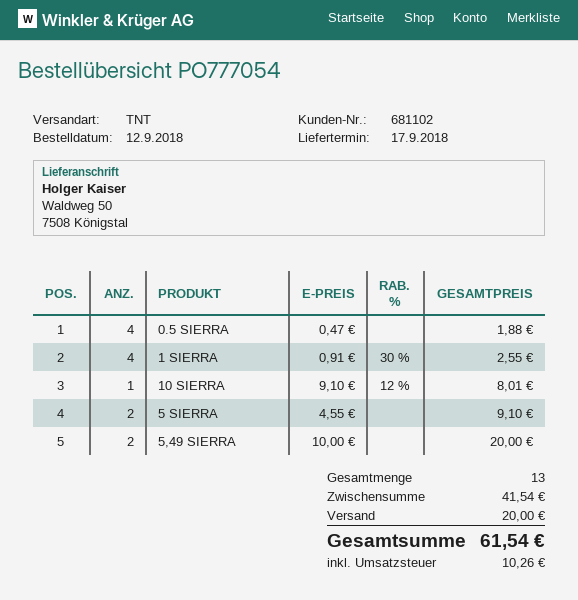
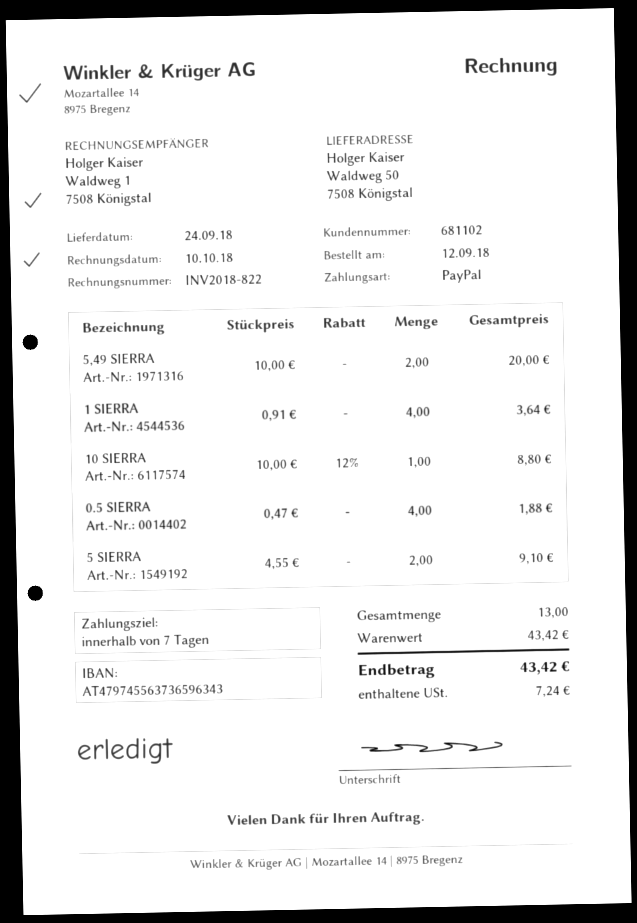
delivery date: 2018-09-17 -> 2018-09-24
1 SIERRA: 4 x 0.91 - 30% = 2.55 -> 4 x 0.91 = 3.64
10 SIERRA: 1 x 9.10 - 12% = 8.01 -> 1 x 10.00 - 12% = 8.80
subtotal: 41.54 -> 43.42
shipping: 20.00 -> none
tax: 10.26 -> 7.24
total: 61.54 -> 43.42

